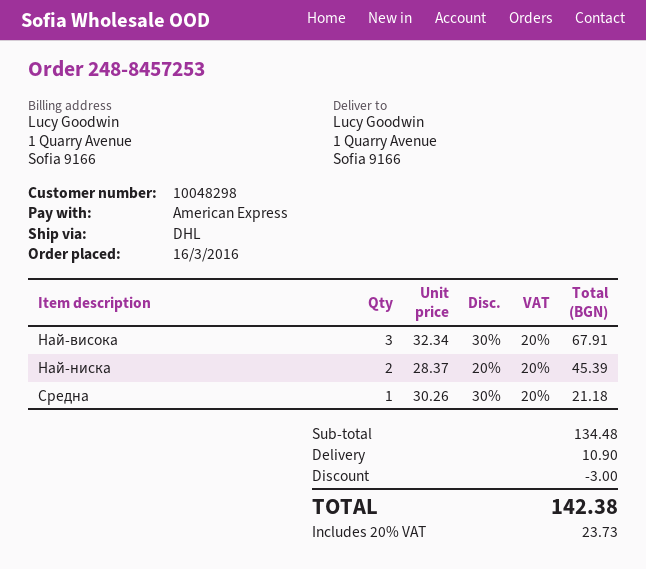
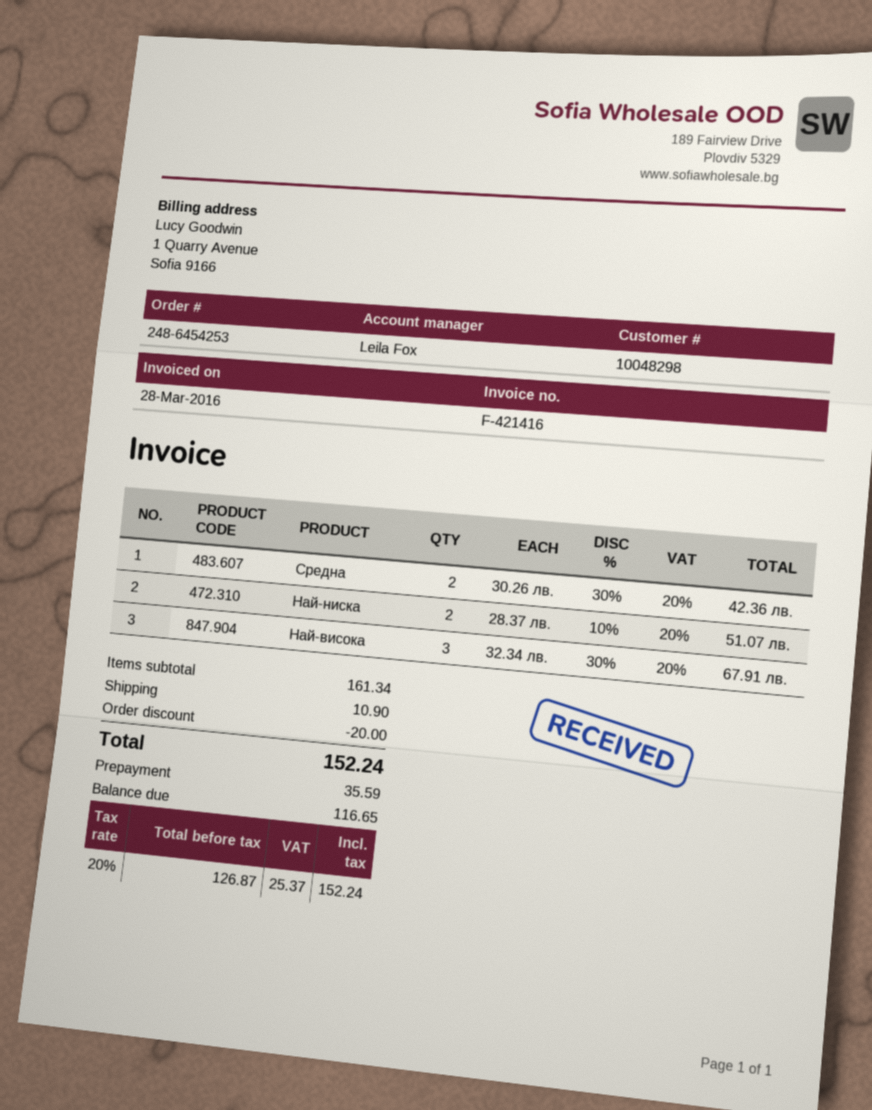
order number: 248-8457253 -> 248-6454253
Най-ниска: 2 x 28.37 - 20% = 45.39 -> 2 x 28.37 - 10% = 51.07
Средна: 1 x 30.26 - 30% = 21.18 -> 2 x 30.26 - 30% = 42.36
subtotal: 134.48 -> 161.34
discount: 3.00 -> 20.00
tax: 20% = 23.73 -> 20% = 25.37
total: 142.38 -> 152.24

